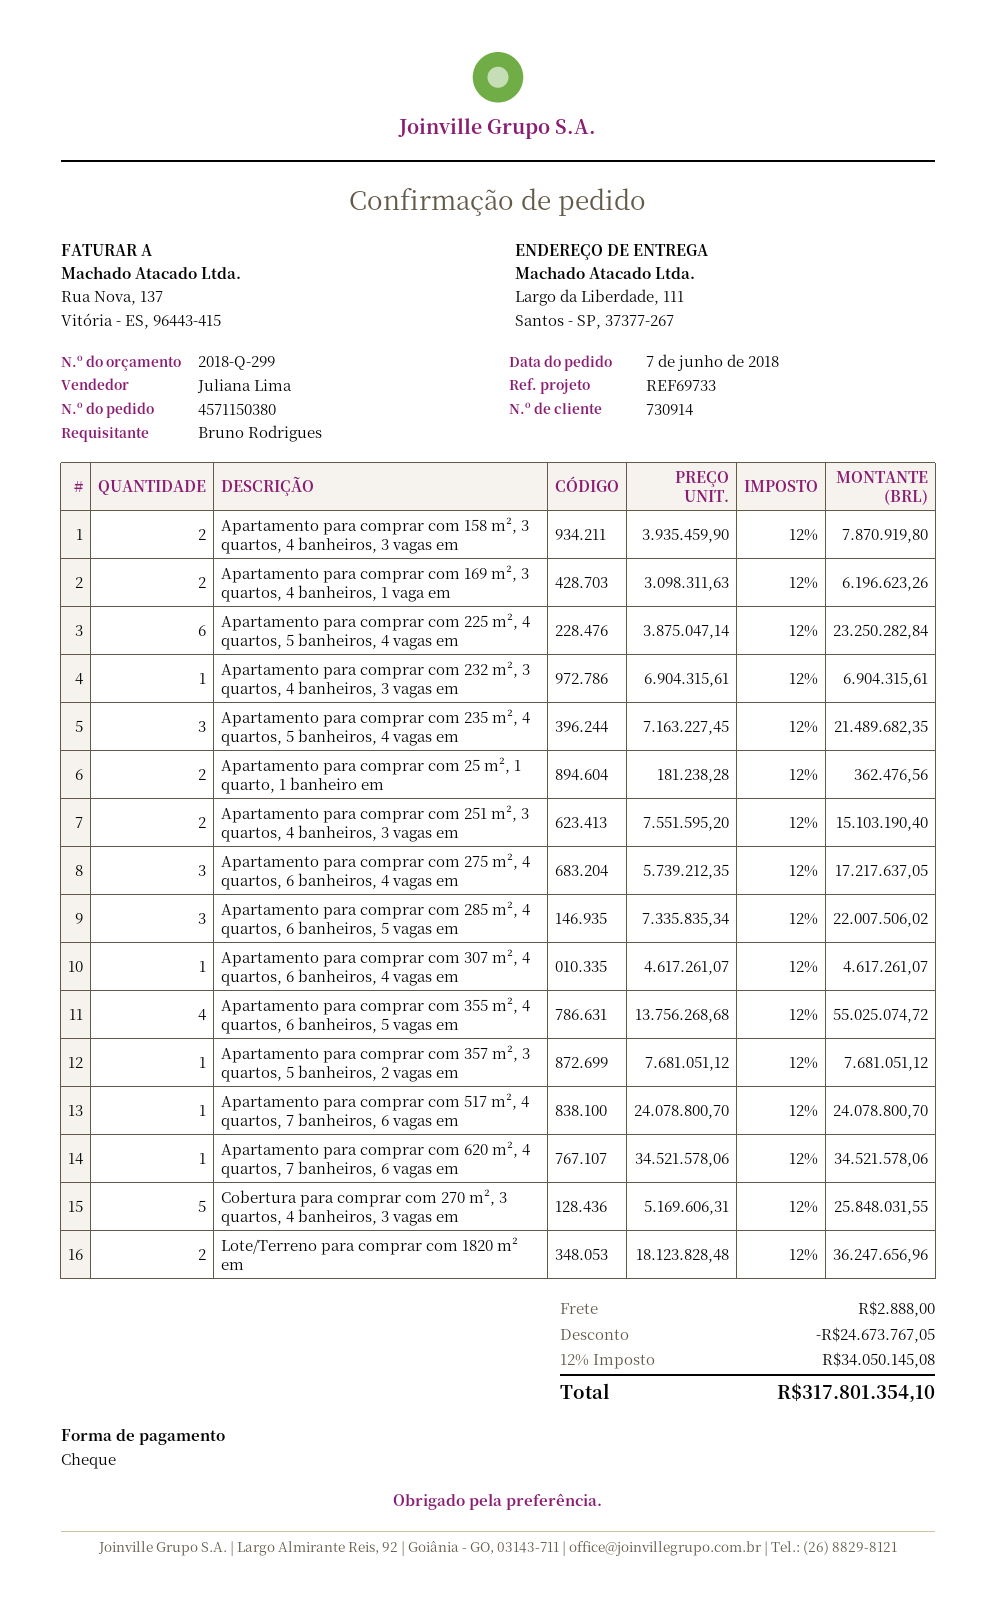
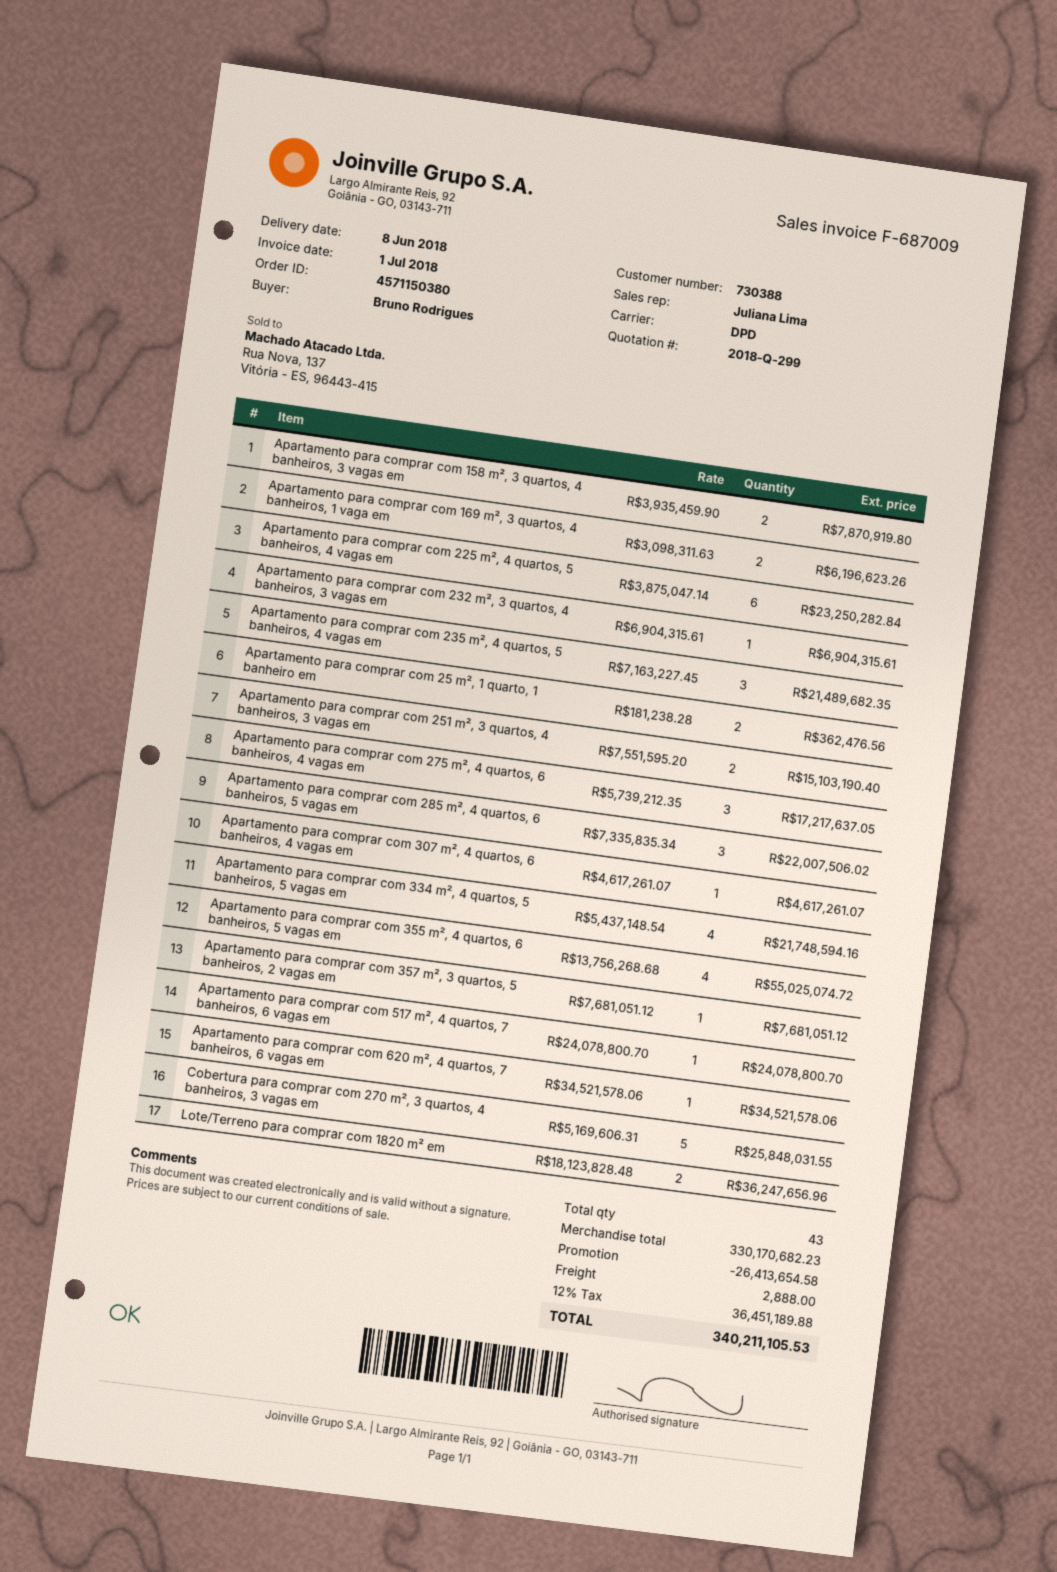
customer number: 730914 -> 730388
Apartamento para comprar com 334 m², 4 quartos, 5 banheiros, 5 vagas em: none -> 4 x 5437148.54 = 21748594.16
discount: 24673767.05 -> 26413654.58
tax: 12% = 34050145.08 -> 12% = 36451189.88
total: 317801354.10 -> 340211105.53

